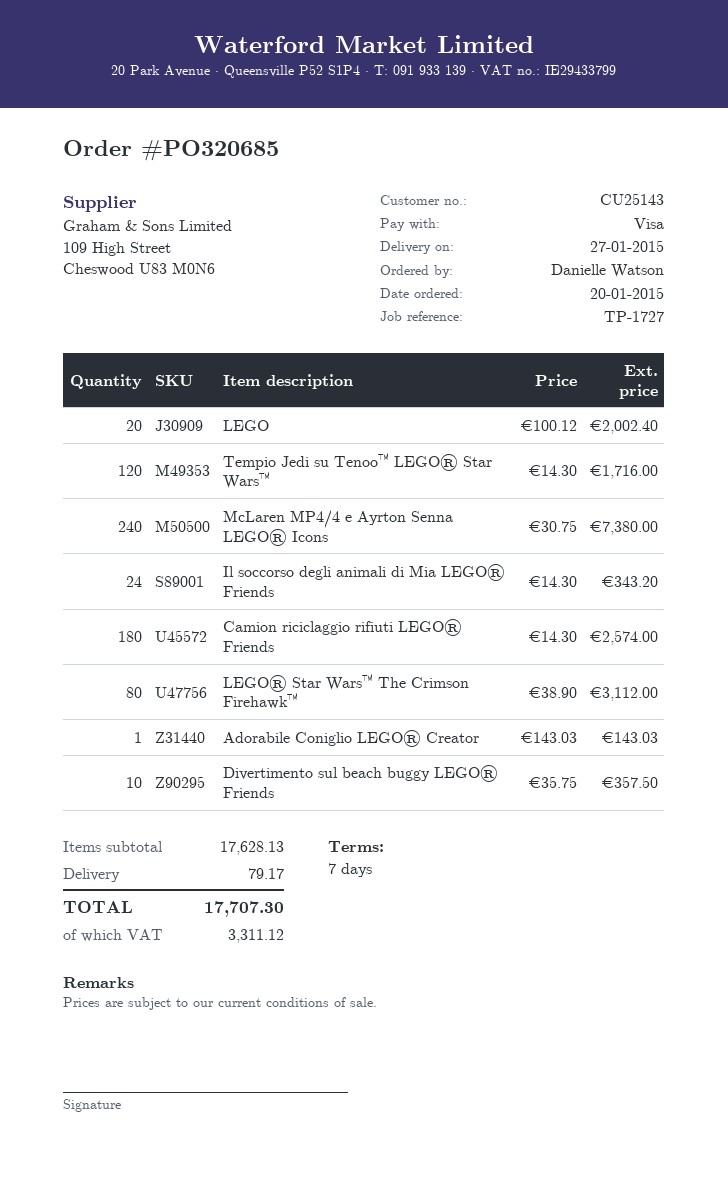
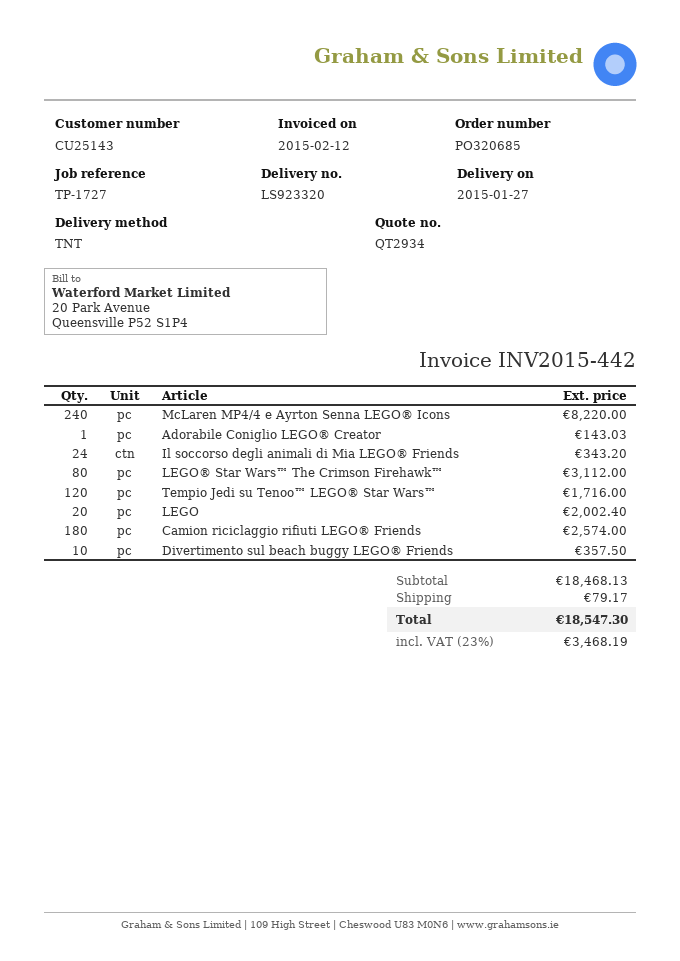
McLaren MP4/4 e Ayrton Senna LEGO® Icons: 240 for 7380.00 -> 240 for 8220.00
subtotal: 17628.13 -> 18468.13
tax: 3311.12 -> 3468.19
total: 17707.30 -> 18547.30

